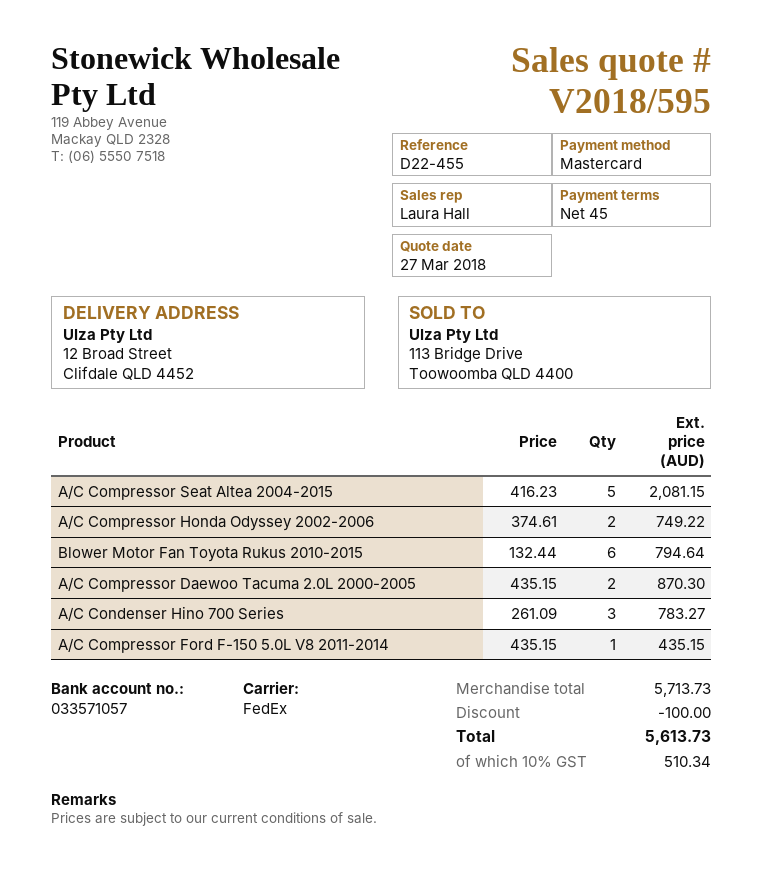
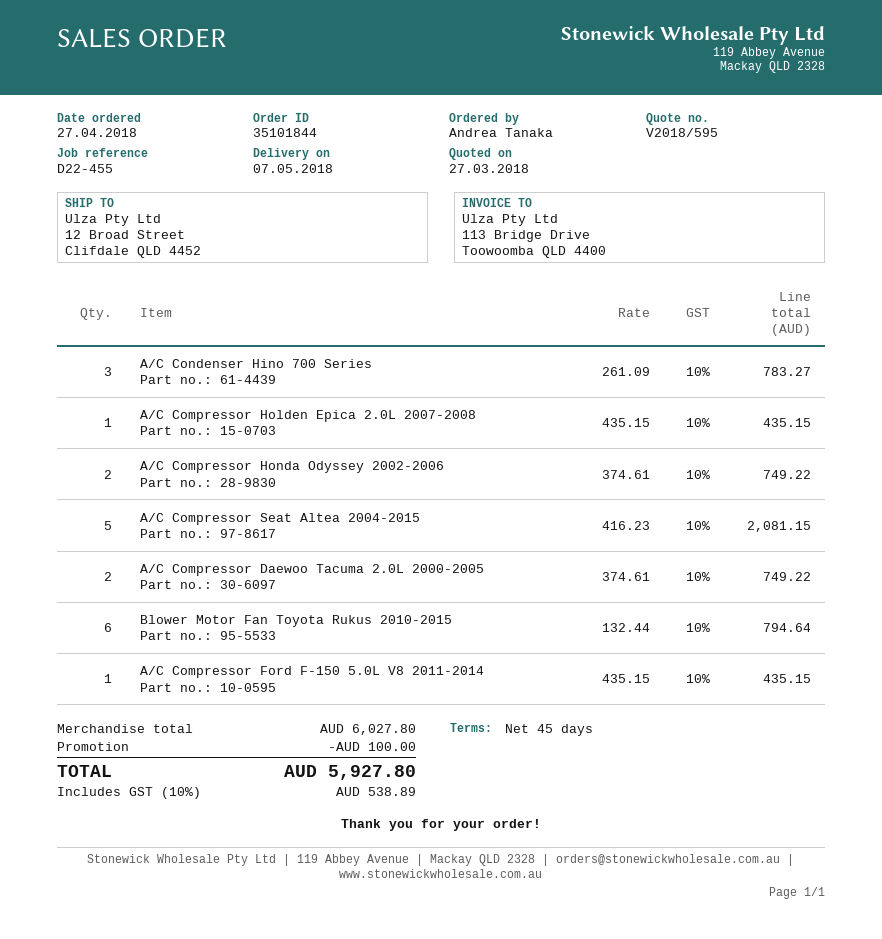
A/C Compressor Daewoo Tacuma 2.0L 2000-2005: 2 x 435.15 = 870.30 -> 2 x 374.61 = 749.22
A/C Compressor Holden Epica 2.0L 2007-2008: none -> 1 x 435.15 = 435.15
subtotal: 5713.73 -> 6027.80
tax: 10% = 510.34 -> 10% = 538.89
total: 5613.73 -> 5927.80

